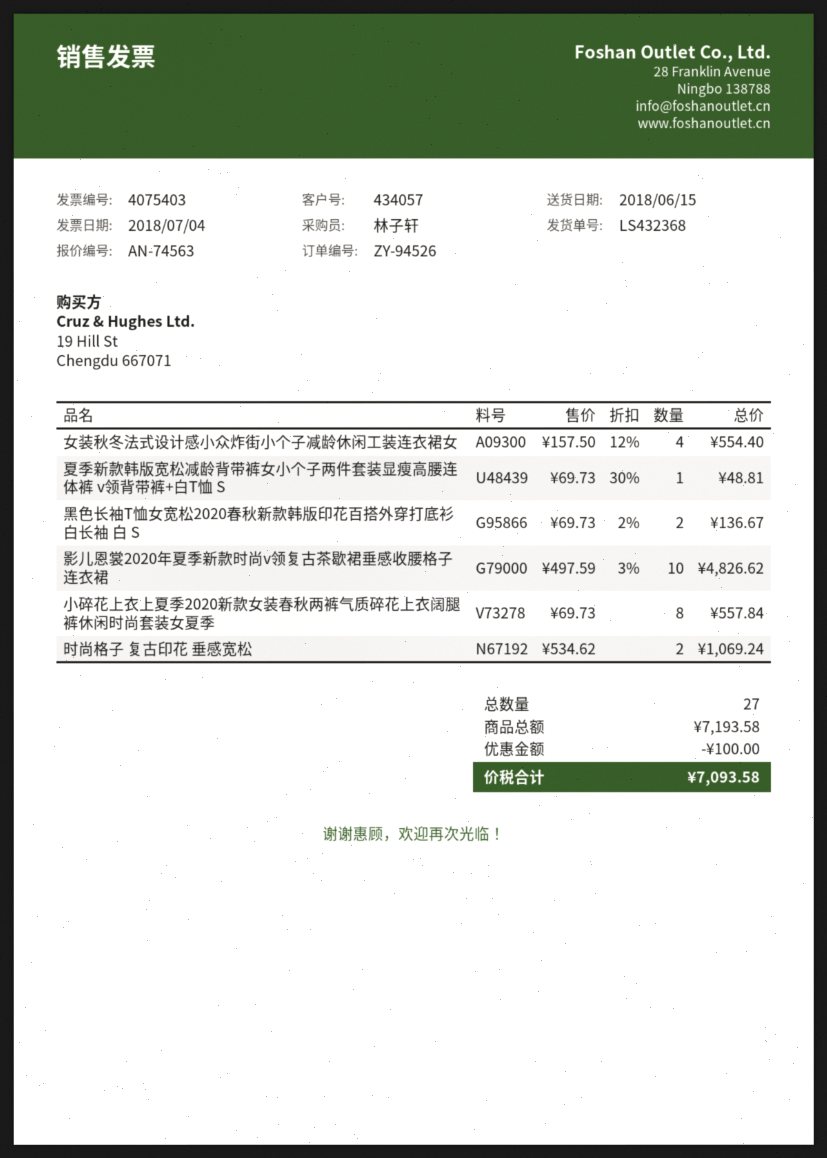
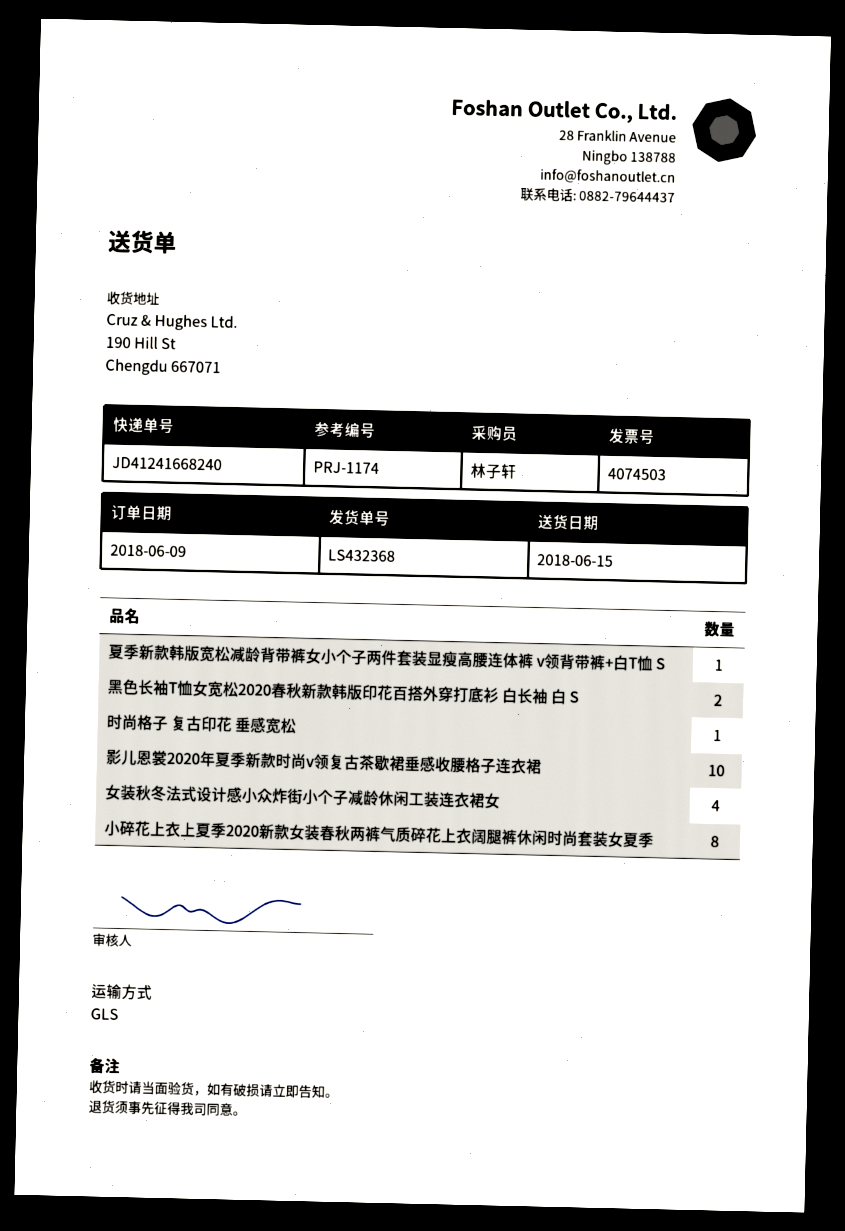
invoice number: 4075403 -> 4074503
时尚格子 复古印花 垂感宽松: 2 -> 1

